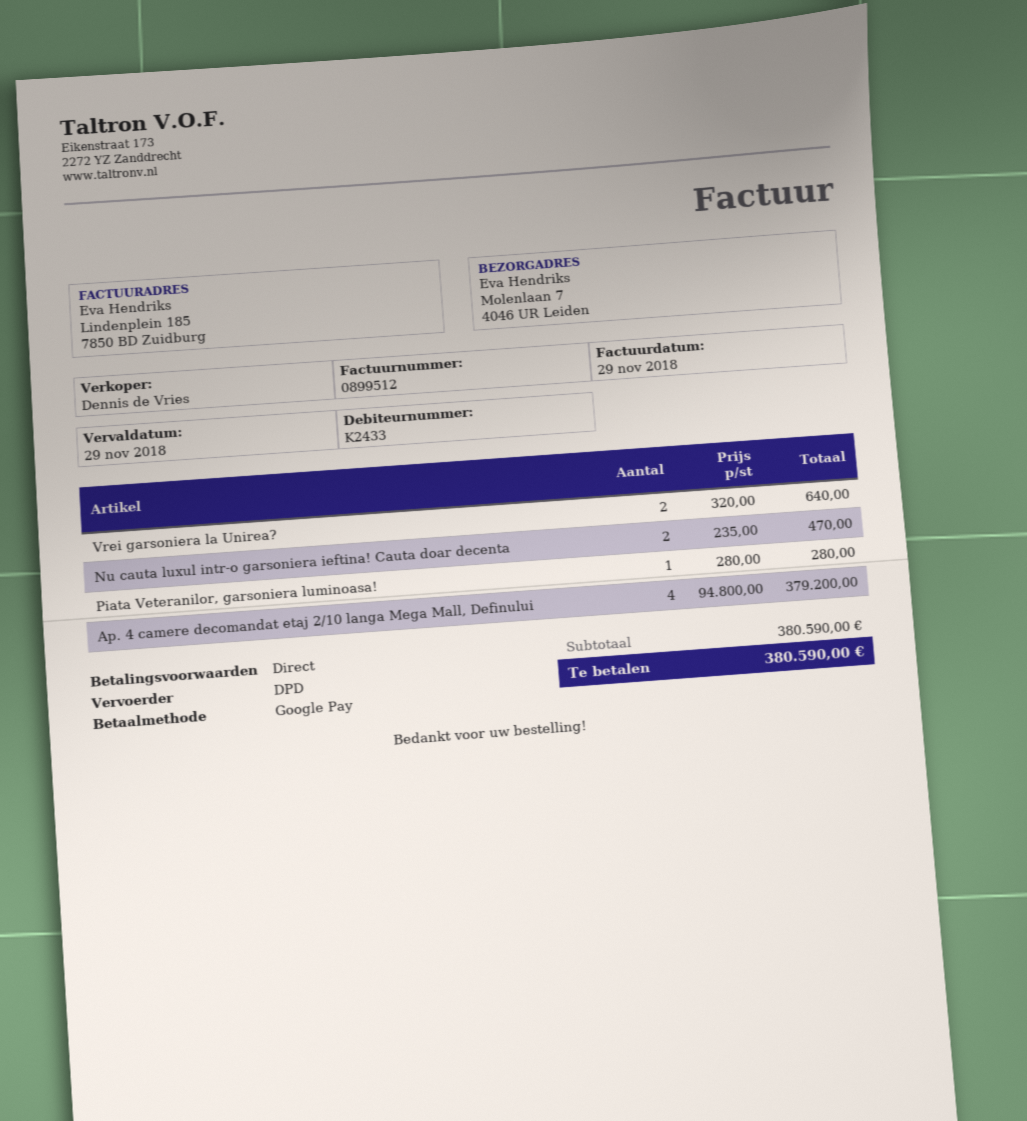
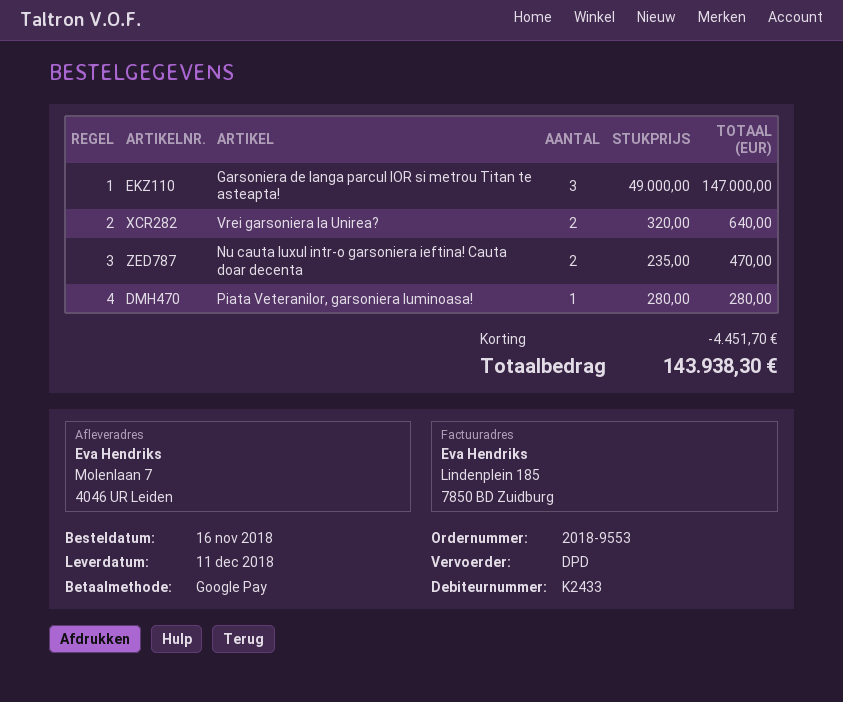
Ap. 4 camere decomandat etaj 2/10 langa Mega Mall, Definului: 4 x 94800.00 = 379200.00 -> none
Garsoniera de langa parcul IOR si metrou Titan te asteapta!: none -> 3 x 49000.00 = 147000.00
discount: none -> 4451.70
total: 380590.00 -> 143938.30

